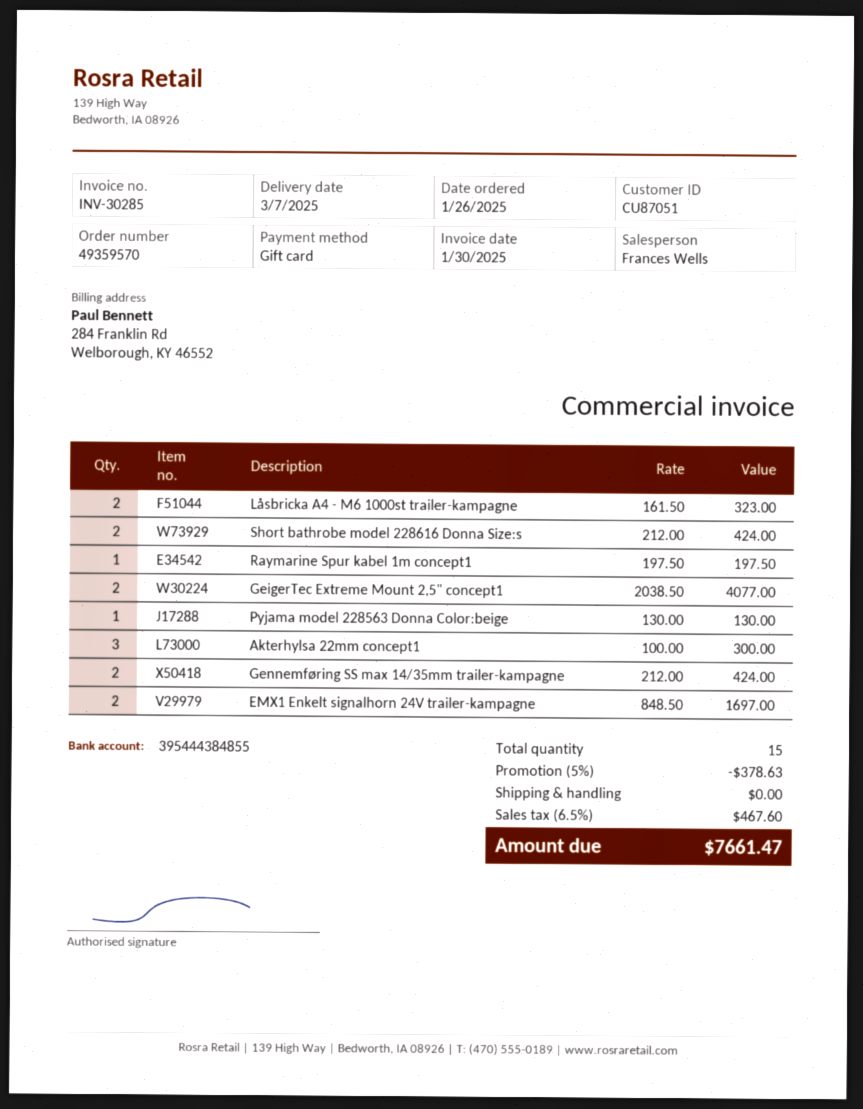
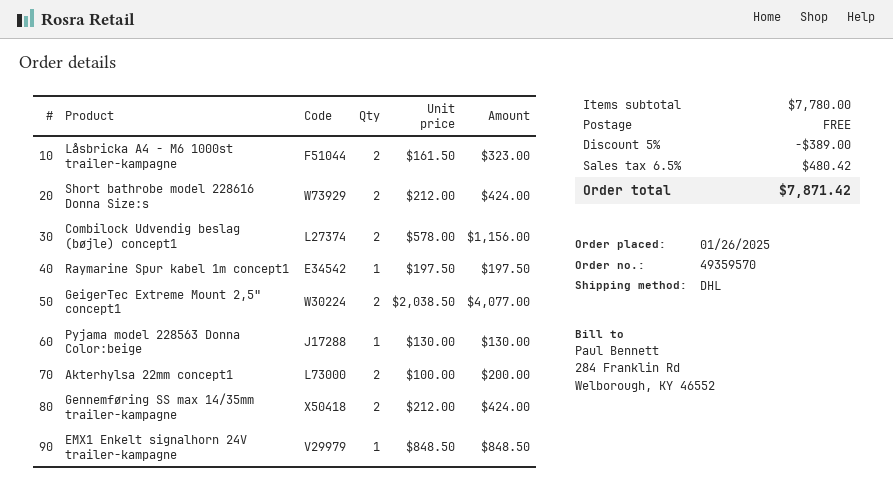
Akterhylsa 22mm concept1: 3 x 100.00 = 300.00 -> 2 x 100.00 = 200.00
EMX1 Enkelt signalhorn 24V trailer-kampagne: 2 x 848.50 = 1697.00 -> 1 x 848.50 = 848.50
Combilock Udvendig beslag (bøjle) concept1: none -> 2 x 578.00 = 1156.00
discount: 5% = 378.63 -> 5% = 389.00
tax: 6.5% = 467.60 -> 6.5% = 480.42
total: 7661.47 -> 7871.42

